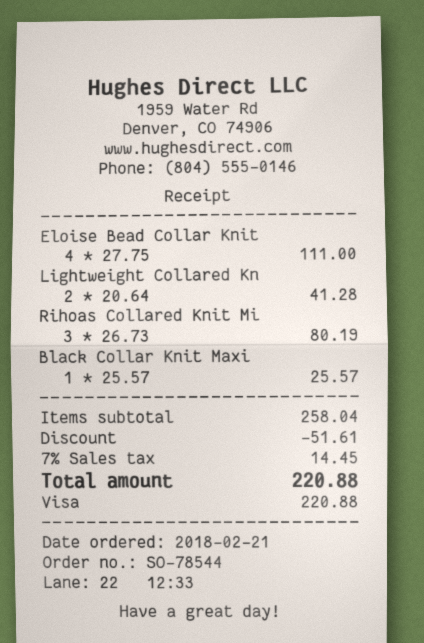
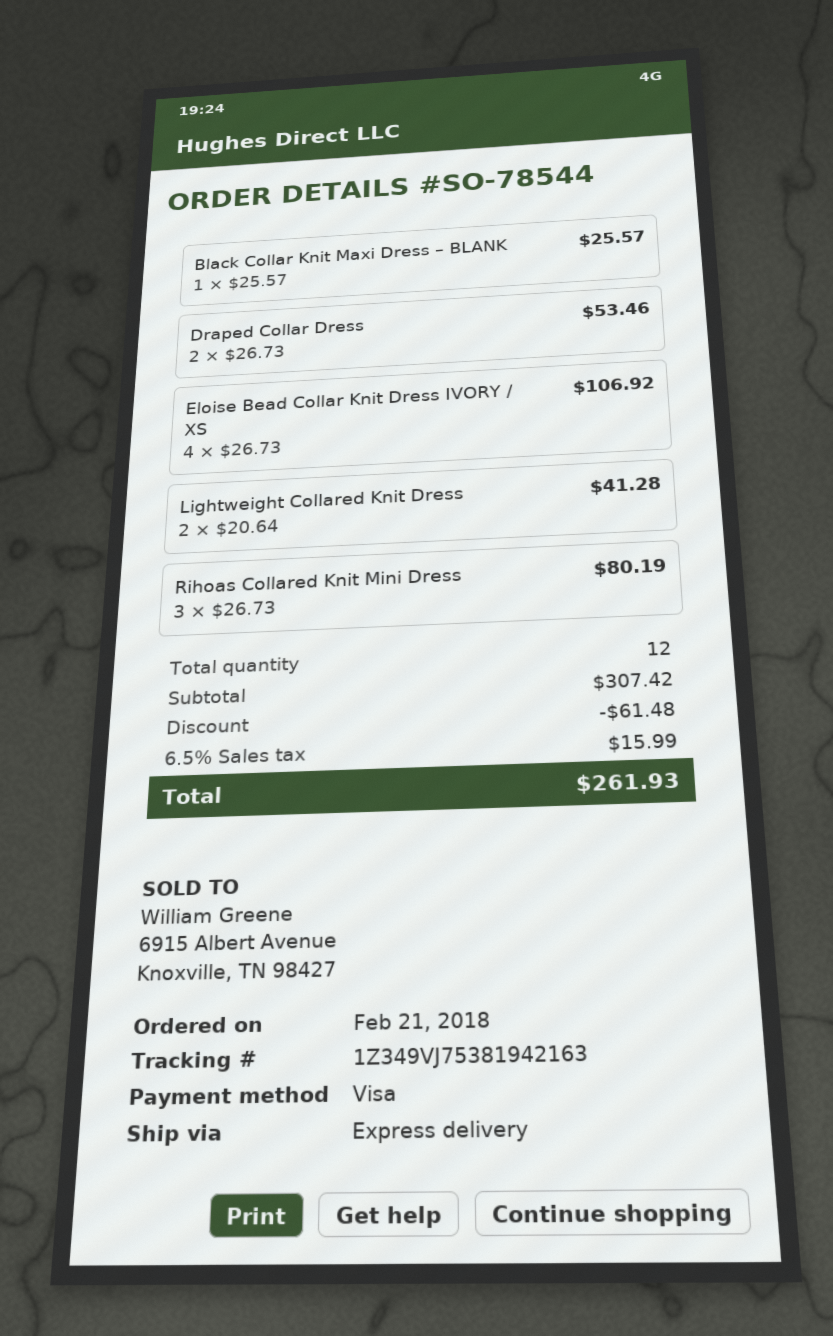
Eloise Bead Collar Knit: 4 x 27.75 = 111.00 -> 4 x 26.73 = 106.92
Draped Collar Dress: none -> 2 x 26.73 = 53.46
subtotal: 258.04 -> 307.42
discount: 51.61 -> 61.48
tax: 7% = 14.45 -> 6.5% = 15.99
total: 220.88 -> 261.93

